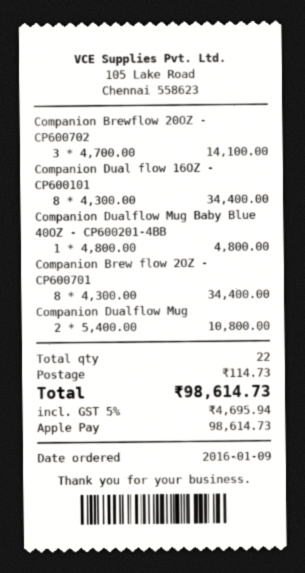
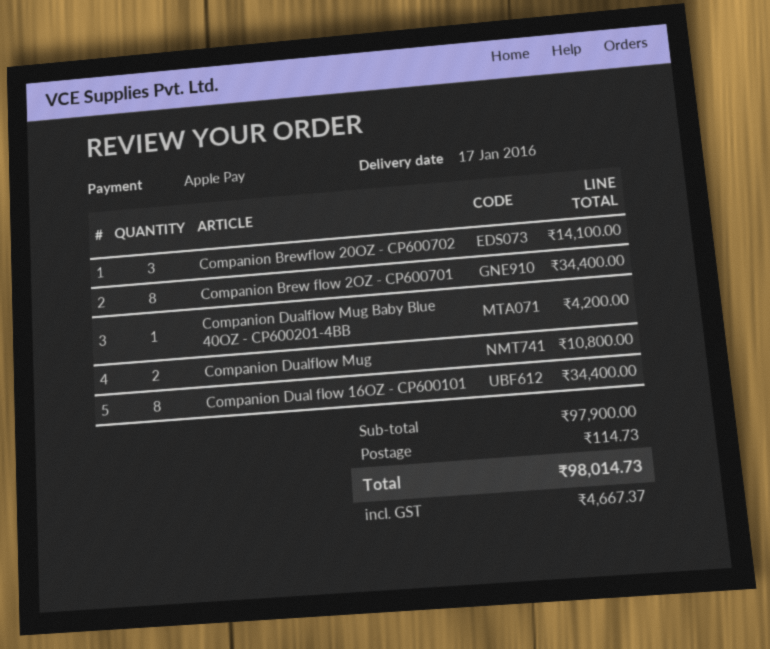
Companion Dualflow Mug Baby Blue 40OZ - CP600201-4BB: 1 for 4800.00 -> 1 for 4200.00
tax: 4695.94 -> 4667.37
total: 98614.73 -> 98014.73

